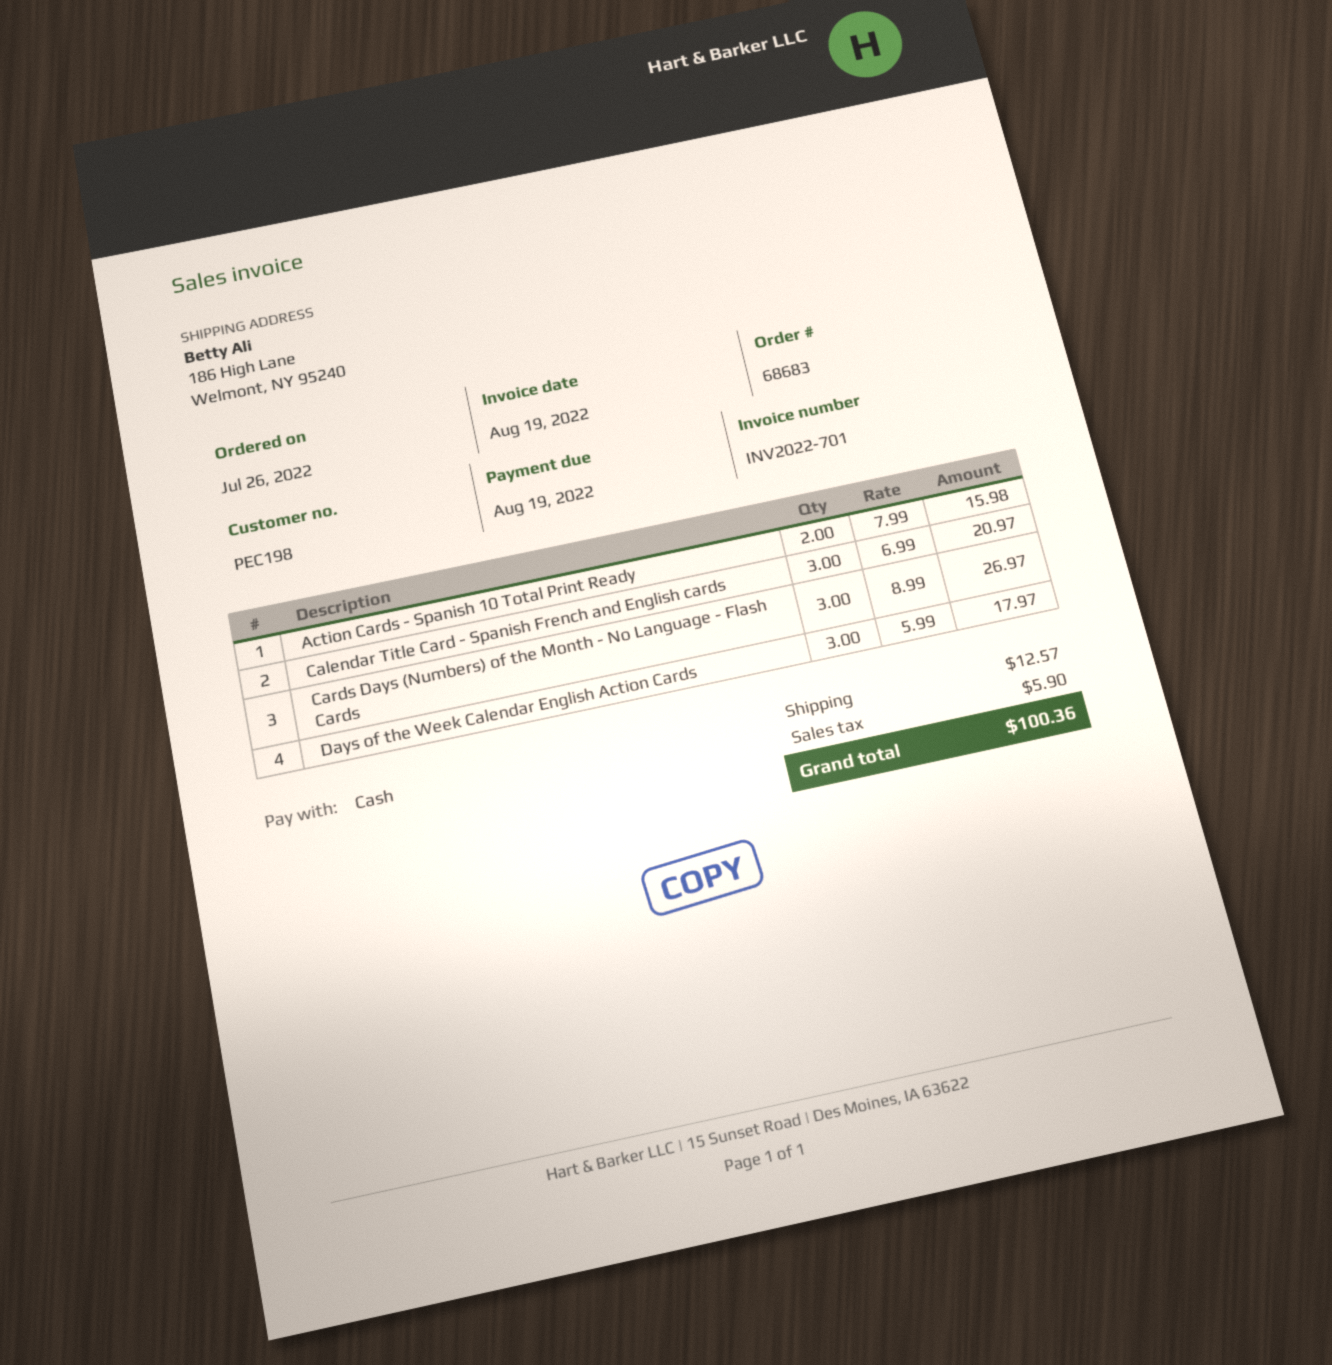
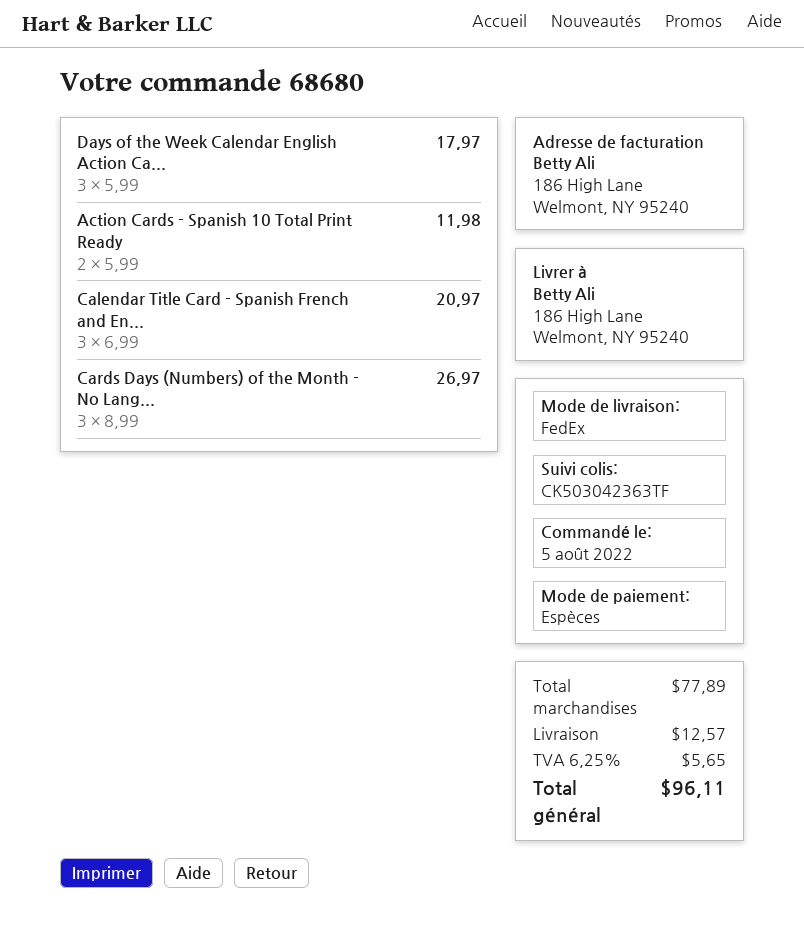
order number: 68683 -> 68680
order date: 2022-07-26 -> 2022-08-05
Action Cards - Spanish 10 Total Print Ready: 2 x 7.99 = 15.98 -> 2 x 5.99 = 11.98
tax: 5.90 -> 5.65
total: 100.36 -> 96.11

